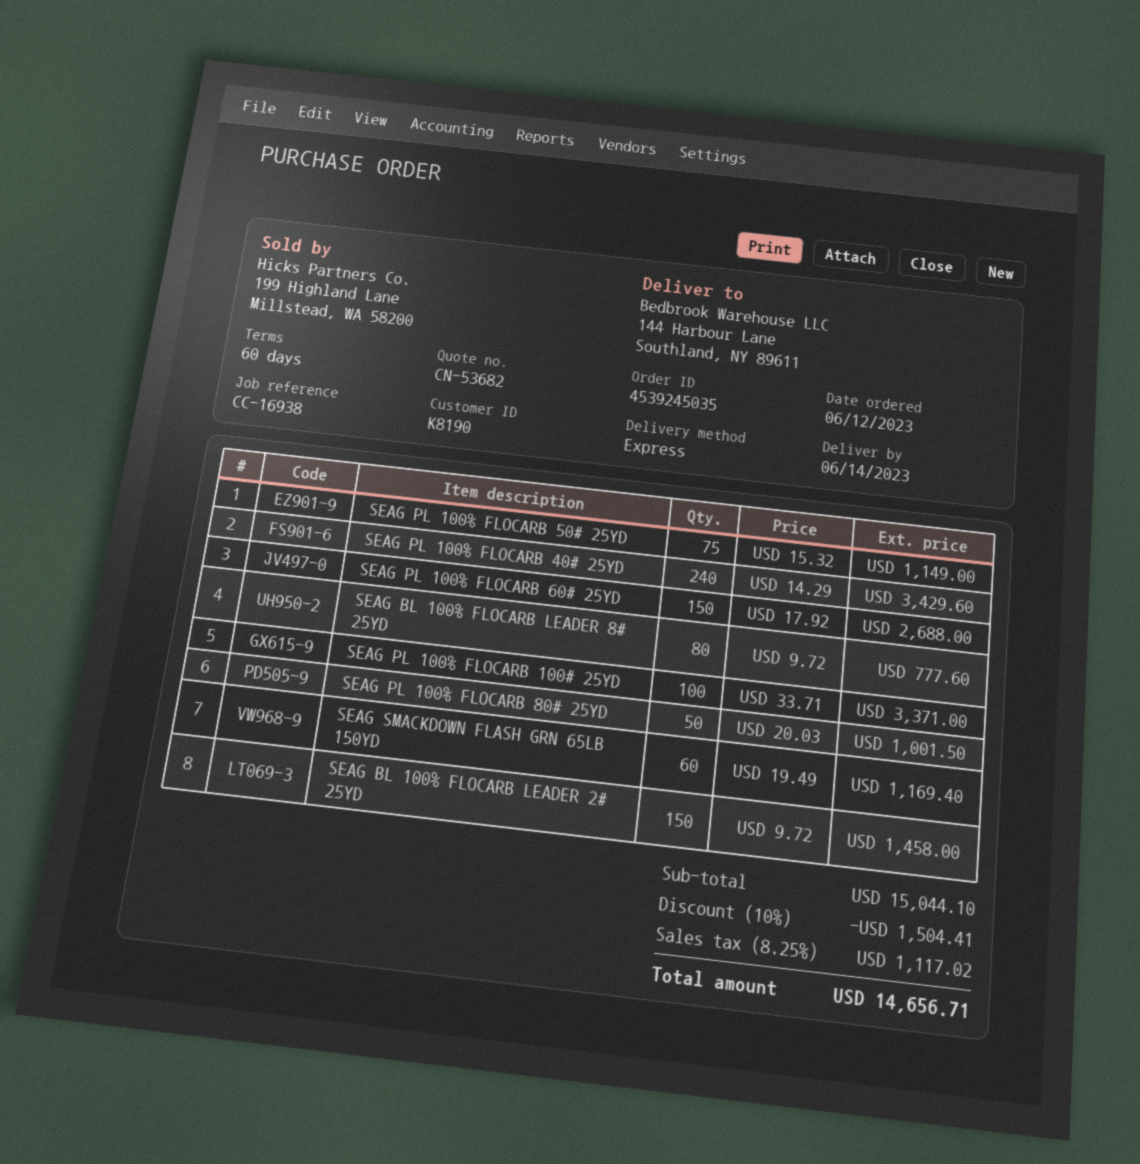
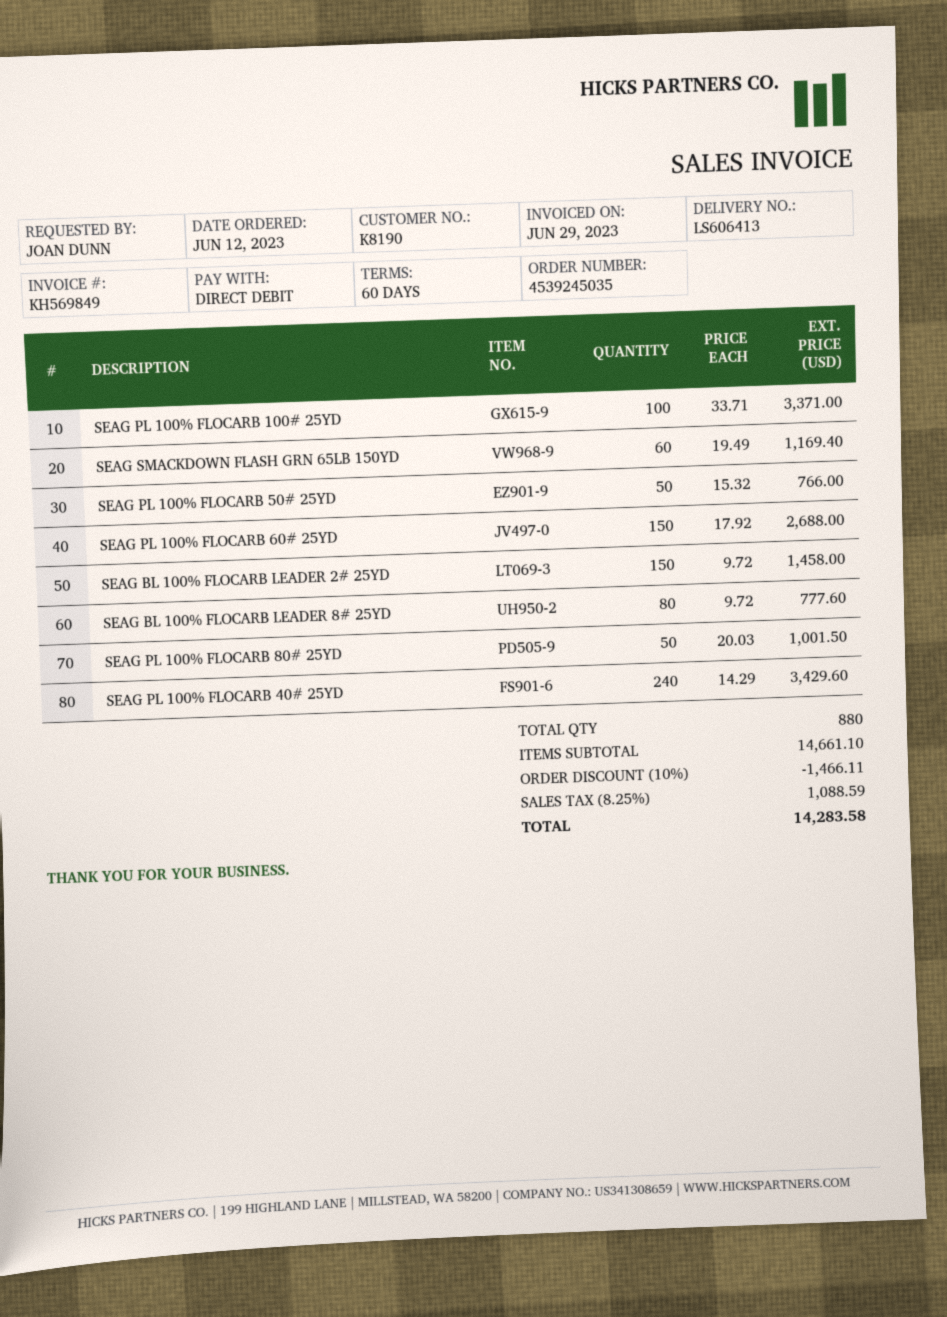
SEAG PL 100% FLOCARB 50# 25YD: 75 x 15.32 = 1149.00 -> 50 x 15.32 = 766.00
subtotal: 15044.10 -> 14661.10
discount: 10% = 1504.41 -> 10% = 1466.11
tax: 8.25% = 1117.02 -> 8.25% = 1088.59
total: 14656.71 -> 14283.58

